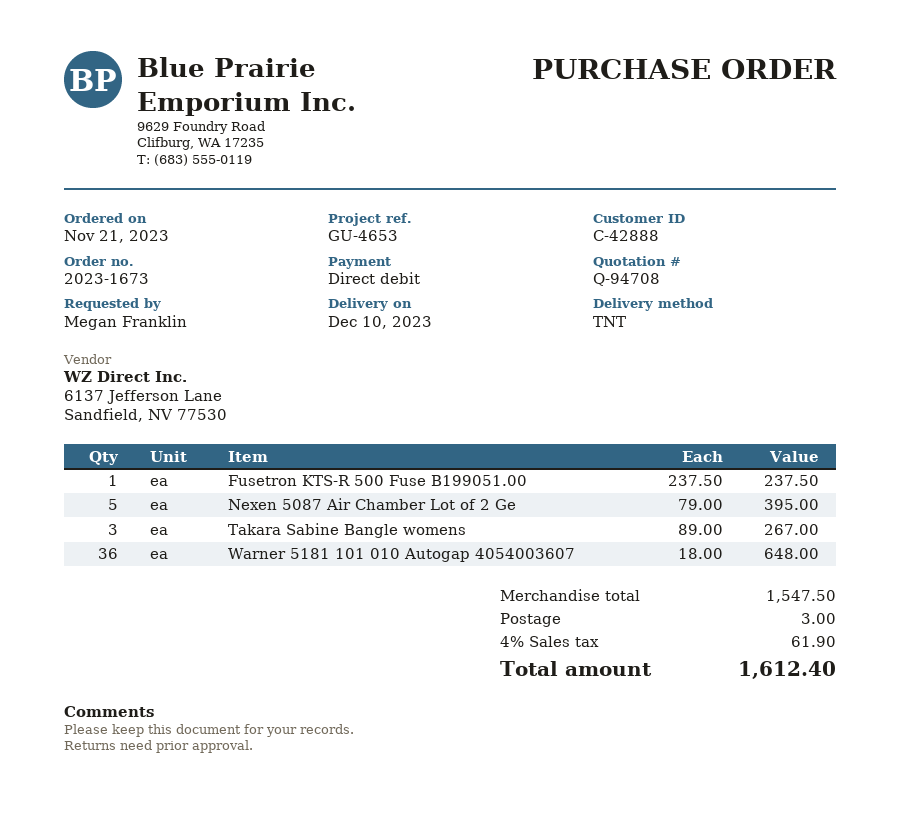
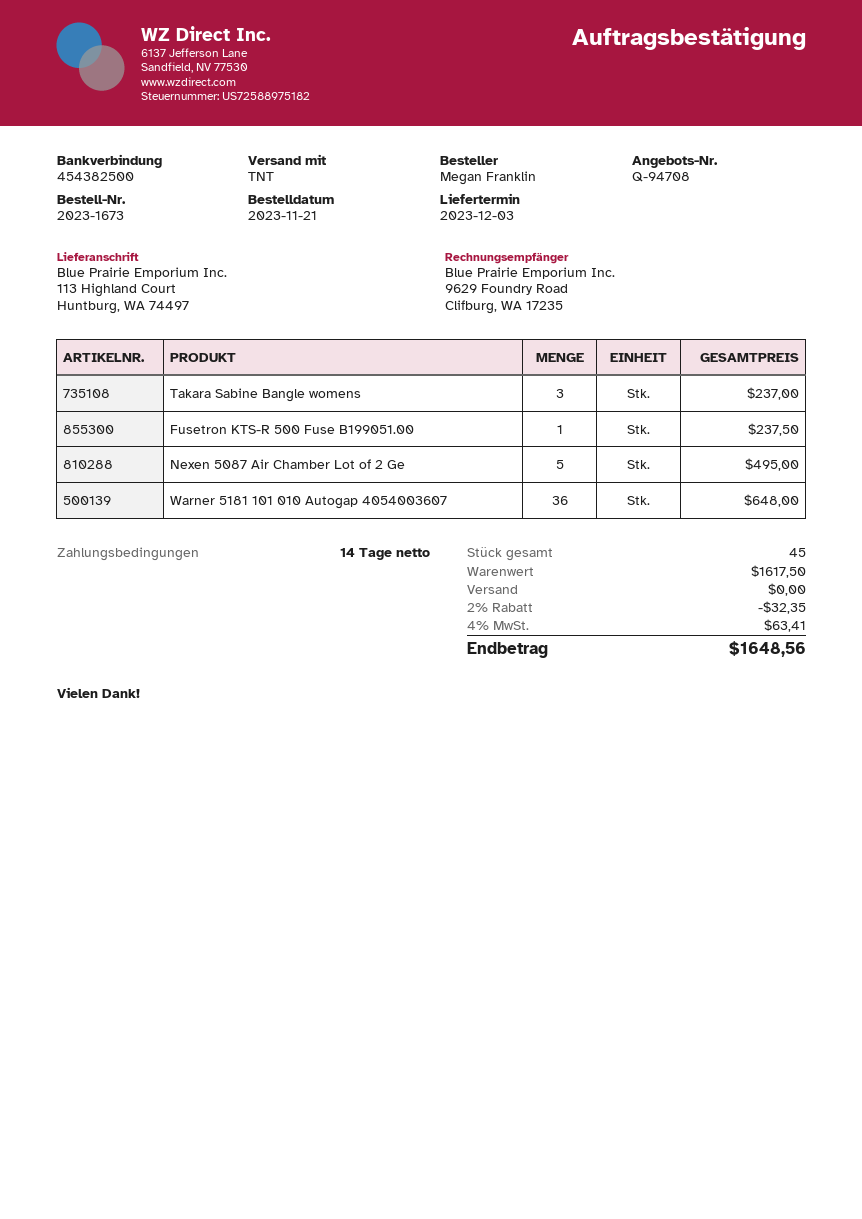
delivery date: 2023-12-10 -> 2023-12-03
Nexen 5087 Air Chamber Lot of 2 Ge: 5 for 395.00 -> 5 for 495.00
Takara Sabine Bangle womens: 3 for 267.00 -> 3 for 237.00
subtotal: 1547.50 -> 1617.50
discount: none -> 2% = 32.35
shipping: 3.00 -> 0.00
tax: 4% = 61.90 -> 4% = 63.41
total: 1612.40 -> 1648.56

